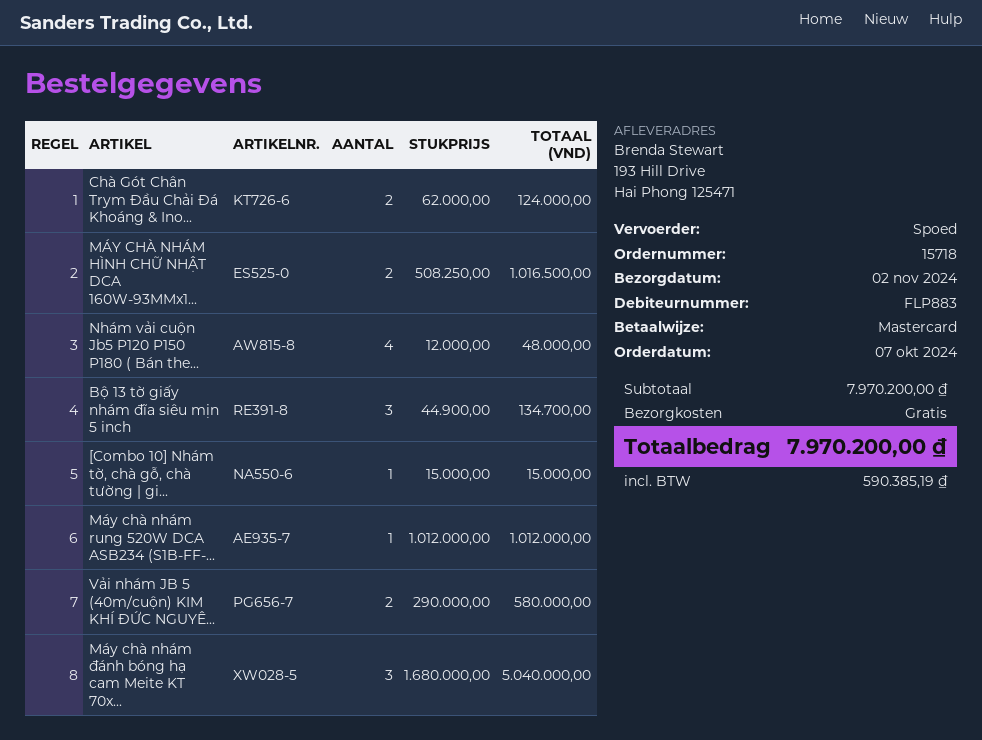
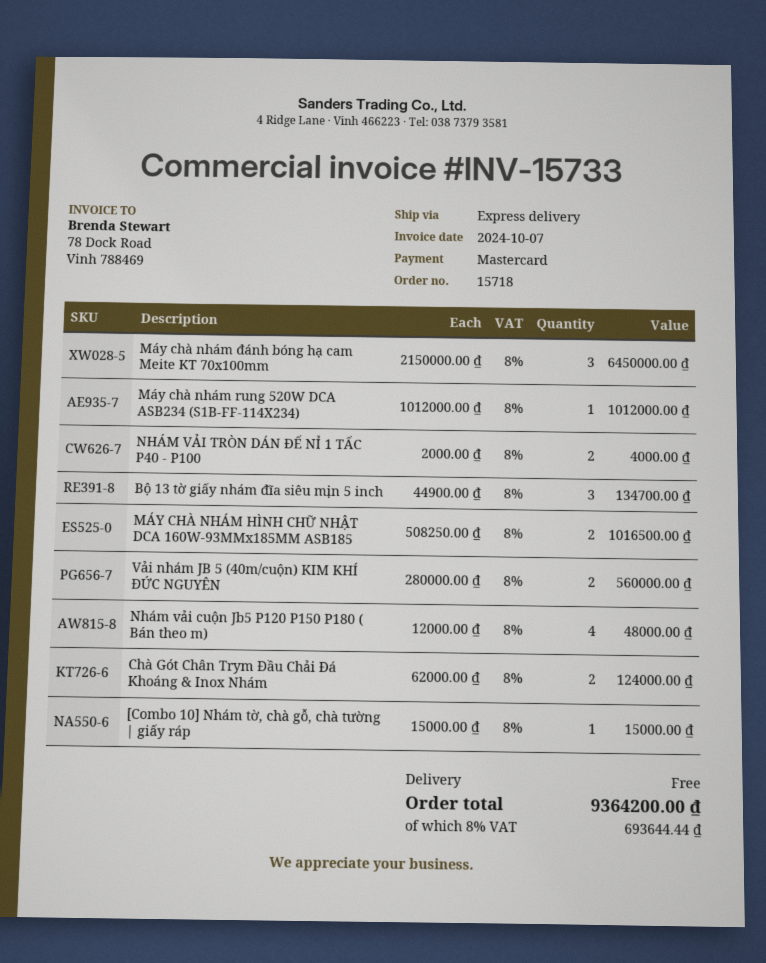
Vải nhám JB 5 (40m/cuộn) KIM KHÍ ĐỨC NGUYÊ...: 2 x 290000.00 = 580000.00 -> 2 x 280000.00 = 560000.00
Máy chà nhám đánh bóng hạ cam Meite KT 70x...: 3 x 1680000.00 = 5040000.00 -> 3 x 2150000.00 = 6450000.00
NHÁM VẢI TRÒN DÁN ĐẾ NỈ 1 TẤC P40 - P100: none -> 2 x 2000.00 = 4000.00
tax: 590385.19 -> 693644.44
total: 7970200.00 -> 9364200.00

